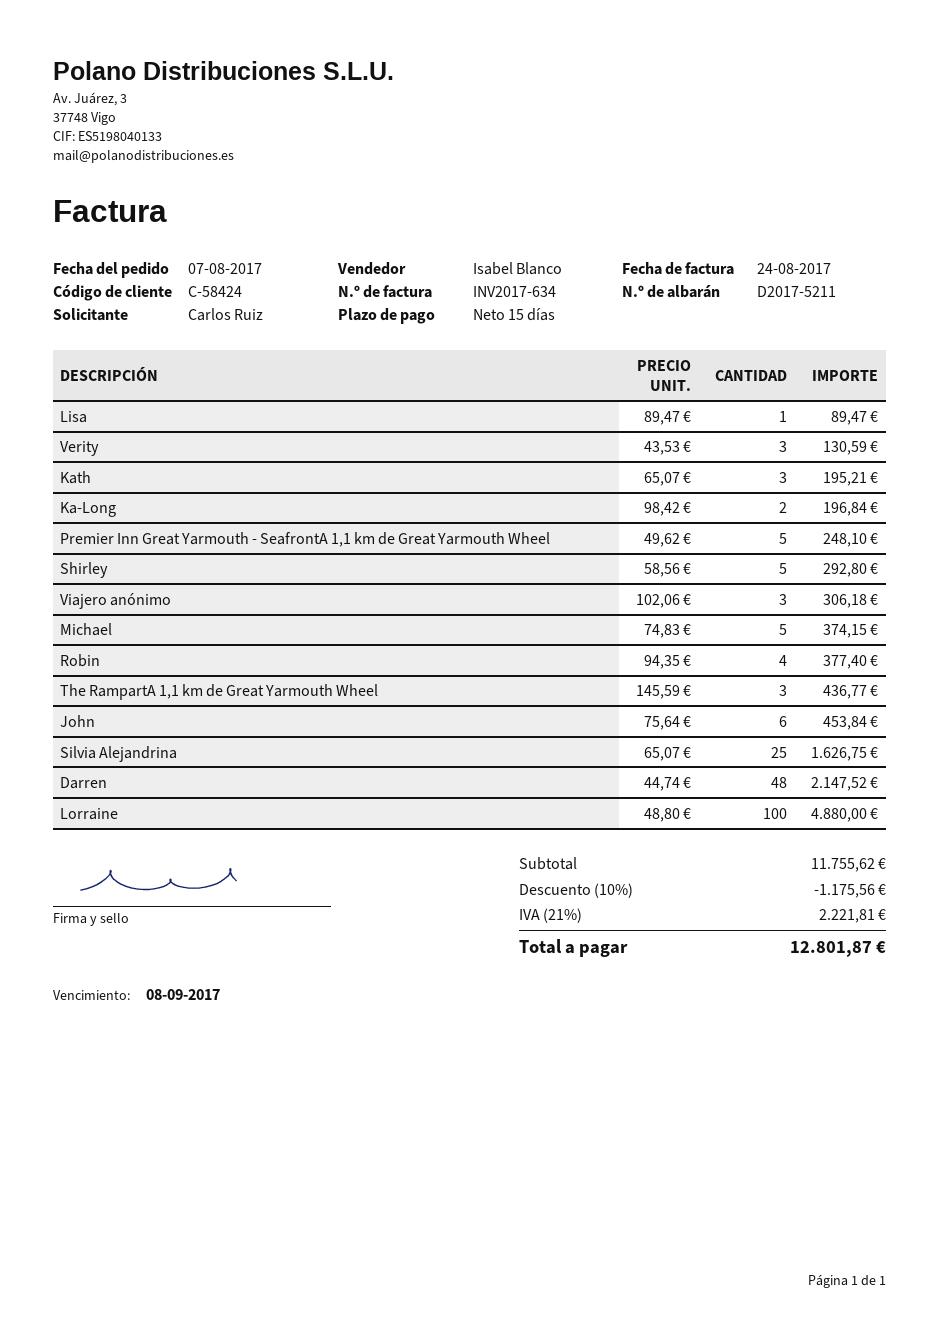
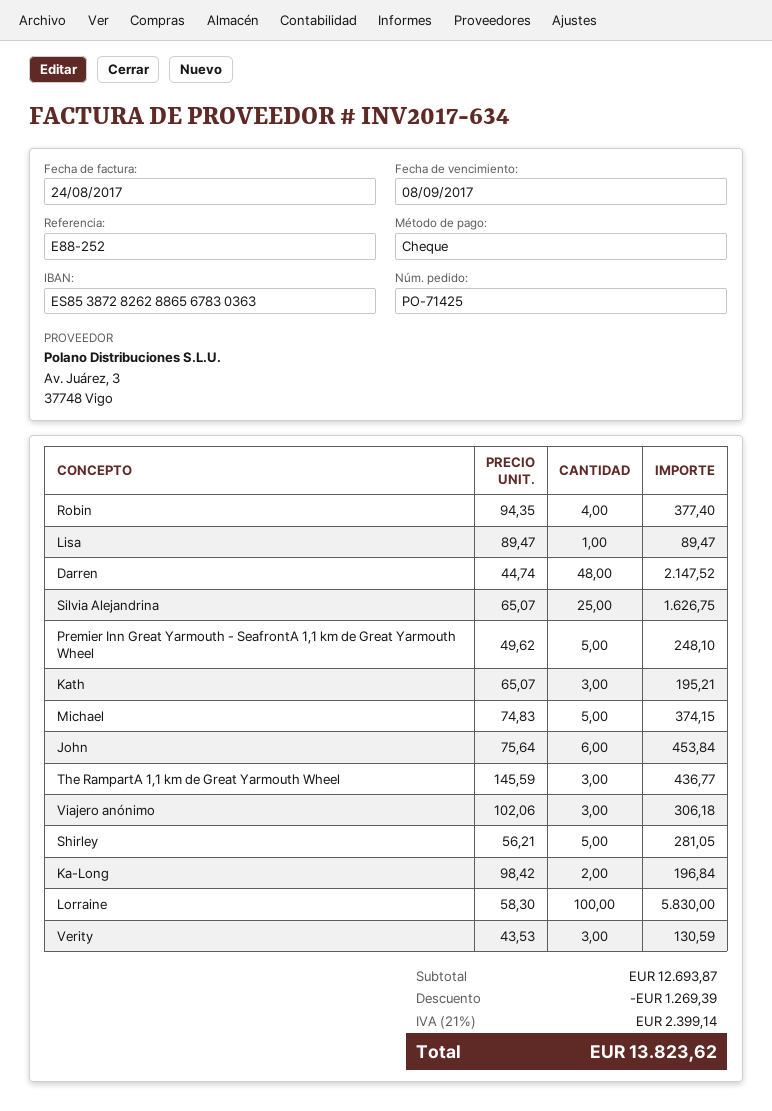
Shirley: 5 x 58.56 = 292.80 -> 5 x 56.21 = 281.05
Lorraine: 100 x 48.80 = 4880.00 -> 100 x 58.30 = 5830.00
subtotal: 11755.62 -> 12693.87
discount: 1175.56 -> 1269.39
tax: 21% = 2221.81 -> 21% = 2399.14
total: 12801.87 -> 13823.62

